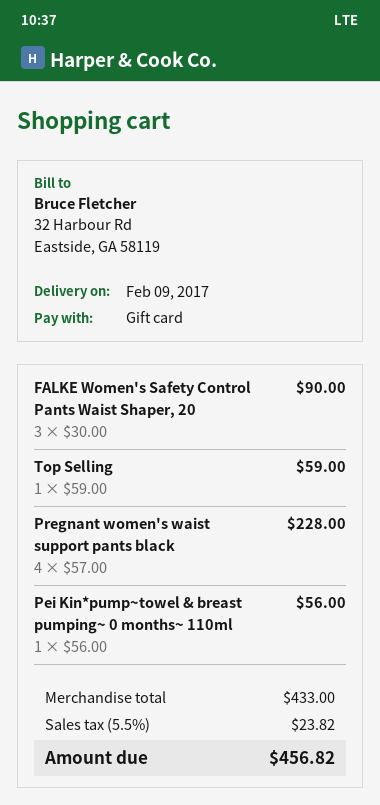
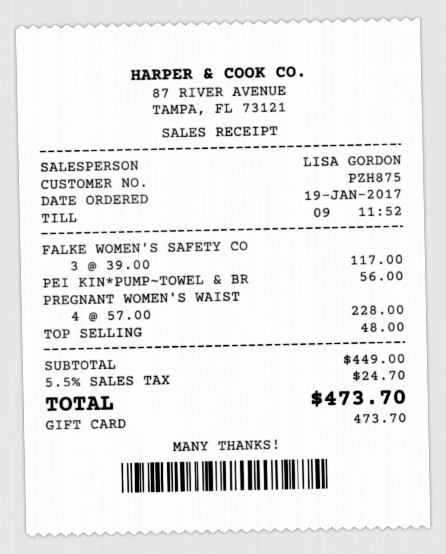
FALKE Women's Safety Control Pants Waist Shaper, 20: 3 x 30.00 = 90.00 -> 3 x 39.00 = 117.00
Top Selling: 1 x 59.00 = 59.00 -> 1 x 48.00 = 48.00
subtotal: 433.00 -> 449.00
tax: 5.5% = 23.82 -> 5.5% = 24.70
total: 456.82 -> 473.70

